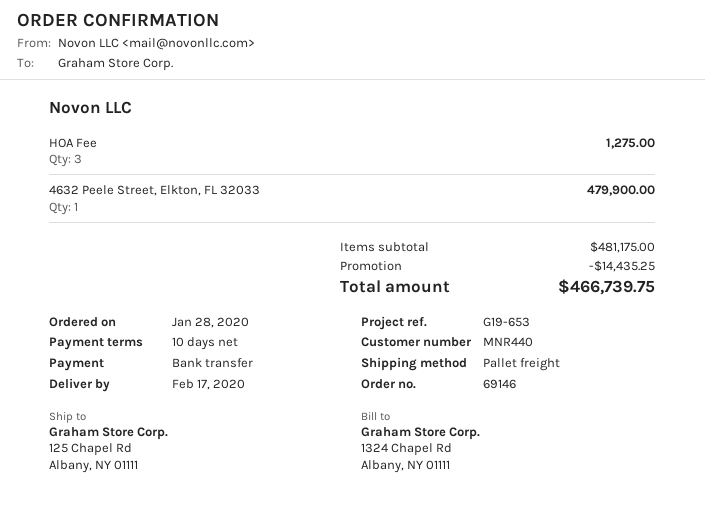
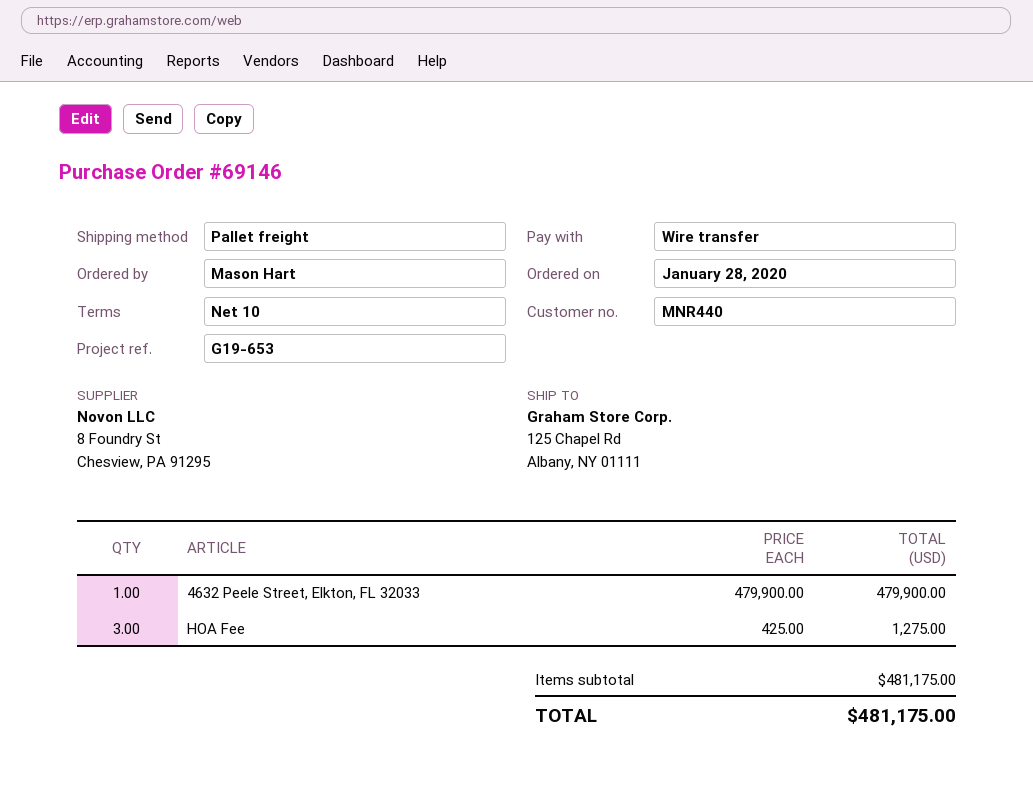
discount: 14435.25 -> none
total: 466739.75 -> 481175.00

